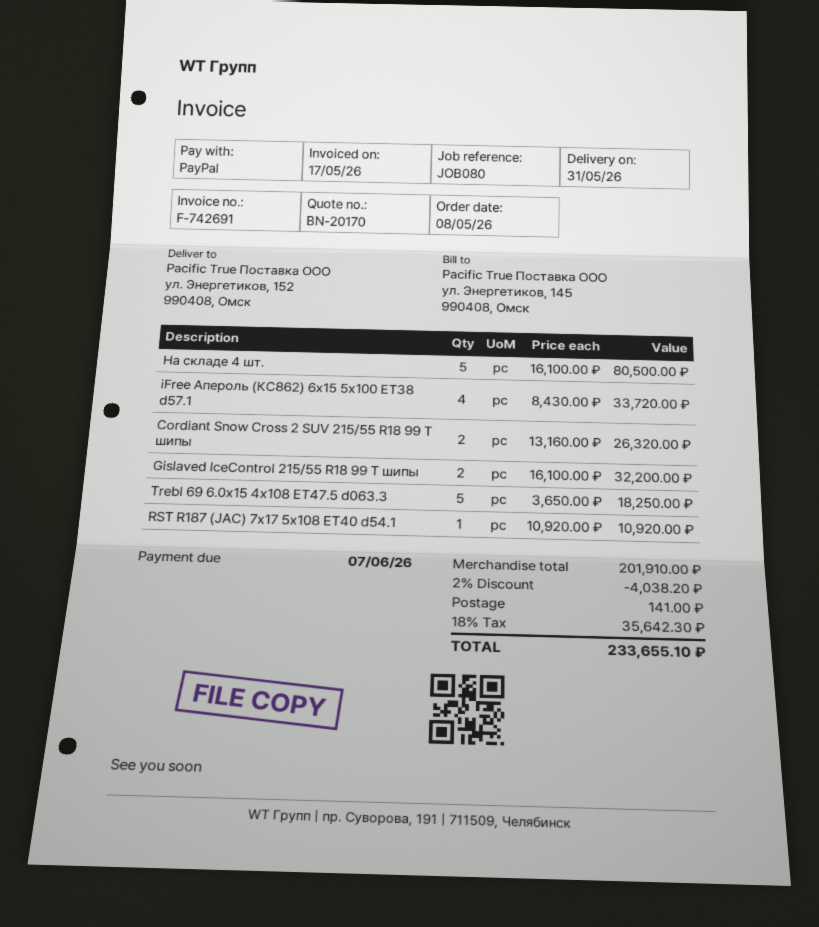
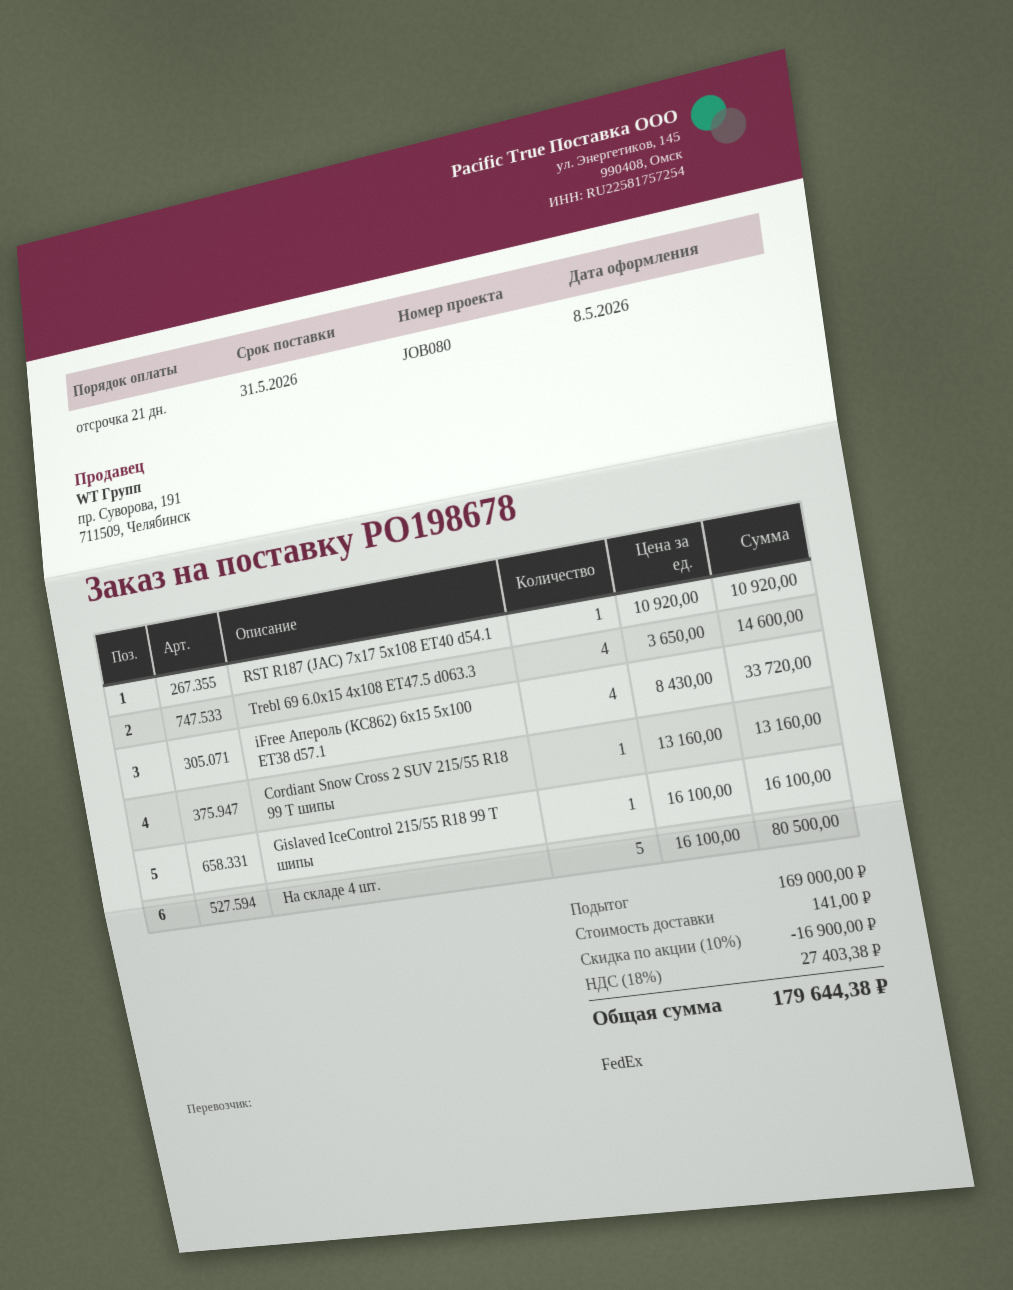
Cordiant Snow Cross 2 SUV 215/55 R18 99 T шипы: 2 x 13160.00 = 26320.00 -> 1 x 13160.00 = 13160.00
Gislaved IceControl 215/55 R18 99 T шипы: 2 x 16100.00 = 32200.00 -> 1 x 16100.00 = 16100.00
Trebl 69 6.0x15 4x108 ET47.5 d063.3: 5 x 3650.00 = 18250.00 -> 4 x 3650.00 = 14600.00
subtotal: 201910.00 -> 169000.00
discount: 2% = 4038.20 -> 10% = 16900.00
tax: 18% = 35642.30 -> 18% = 27403.38
total: 233655.10 -> 179644.38

